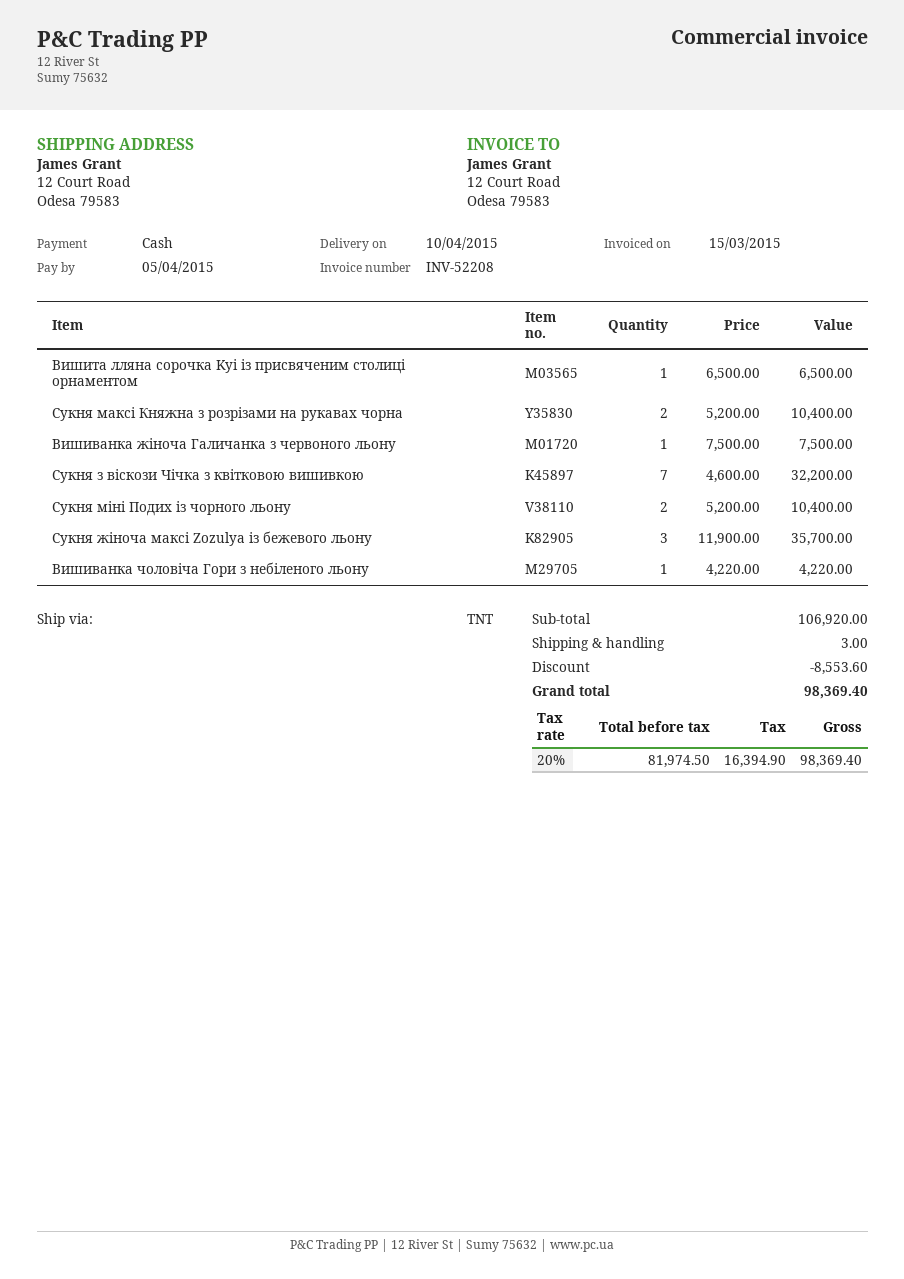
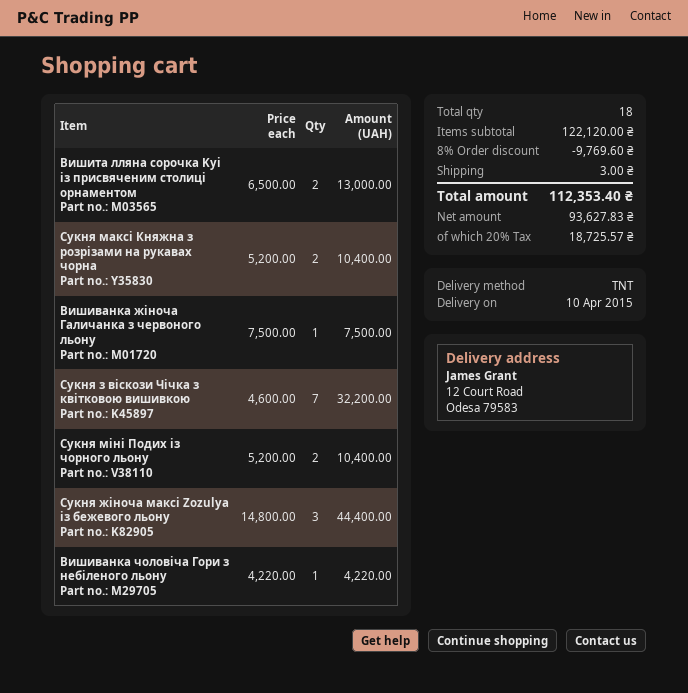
Вишита лляна сорочка Kyi із присвяченим столиці орнаментом: 1 x 6500.00 = 6500.00 -> 2 x 6500.00 = 13000.00
Сукня жіноча максі Zozulya із бежевого льону: 3 x 11900.00 = 35700.00 -> 3 x 14800.00 = 44400.00
subtotal: 106920.00 -> 122120.00
discount: 8553.60 -> 9769.60
net: 81974.50 -> 93627.83
tax: 20% = 16394.90 -> 20% = 18725.57
total: 98369.40 -> 112353.40

